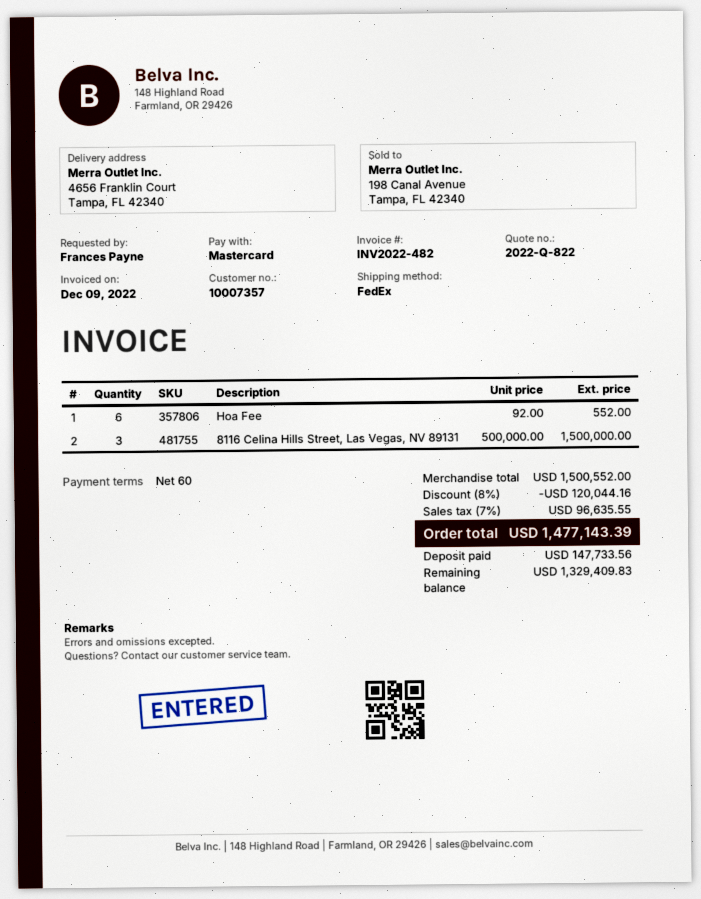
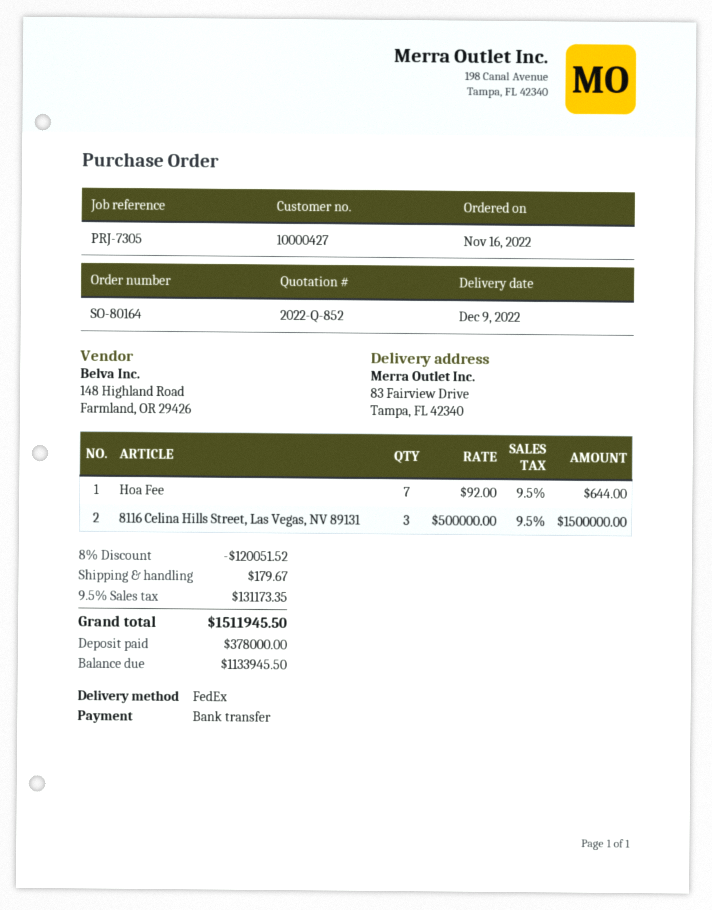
quote number: 2022-Q-822 -> 2022-Q-852
customer number: 10007357 -> 10000427
payment method: Mastercard -> bank transfer
ship to: 4656 Franklin Court, Tampa, FL 42340 -> 83 Fairview Drive, Tampa, FL 42340
Hoa Fee: 6 x 92.00 = 552.00 -> 7 x 92.00 = 644.00
discount: 8% = 120044.16 -> 8% = 120051.52
shipping: none -> 179.67
tax: 7% = 96635.55 -> 9.5% = 131173.35
total: 1477143.39 -> 1511945.50
deposit: 147733.56 -> 378000.00
balance: 1329409.83 -> 1133945.50

